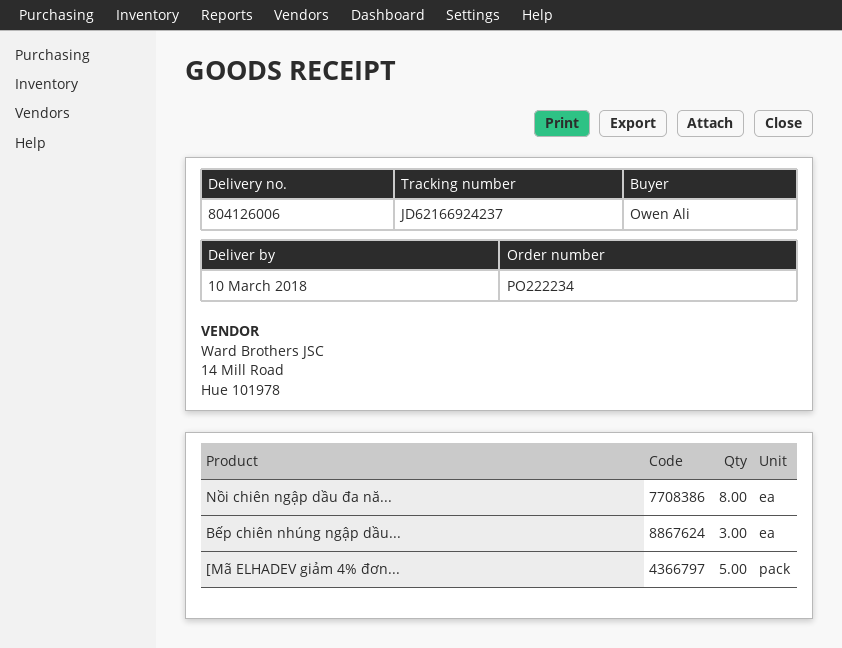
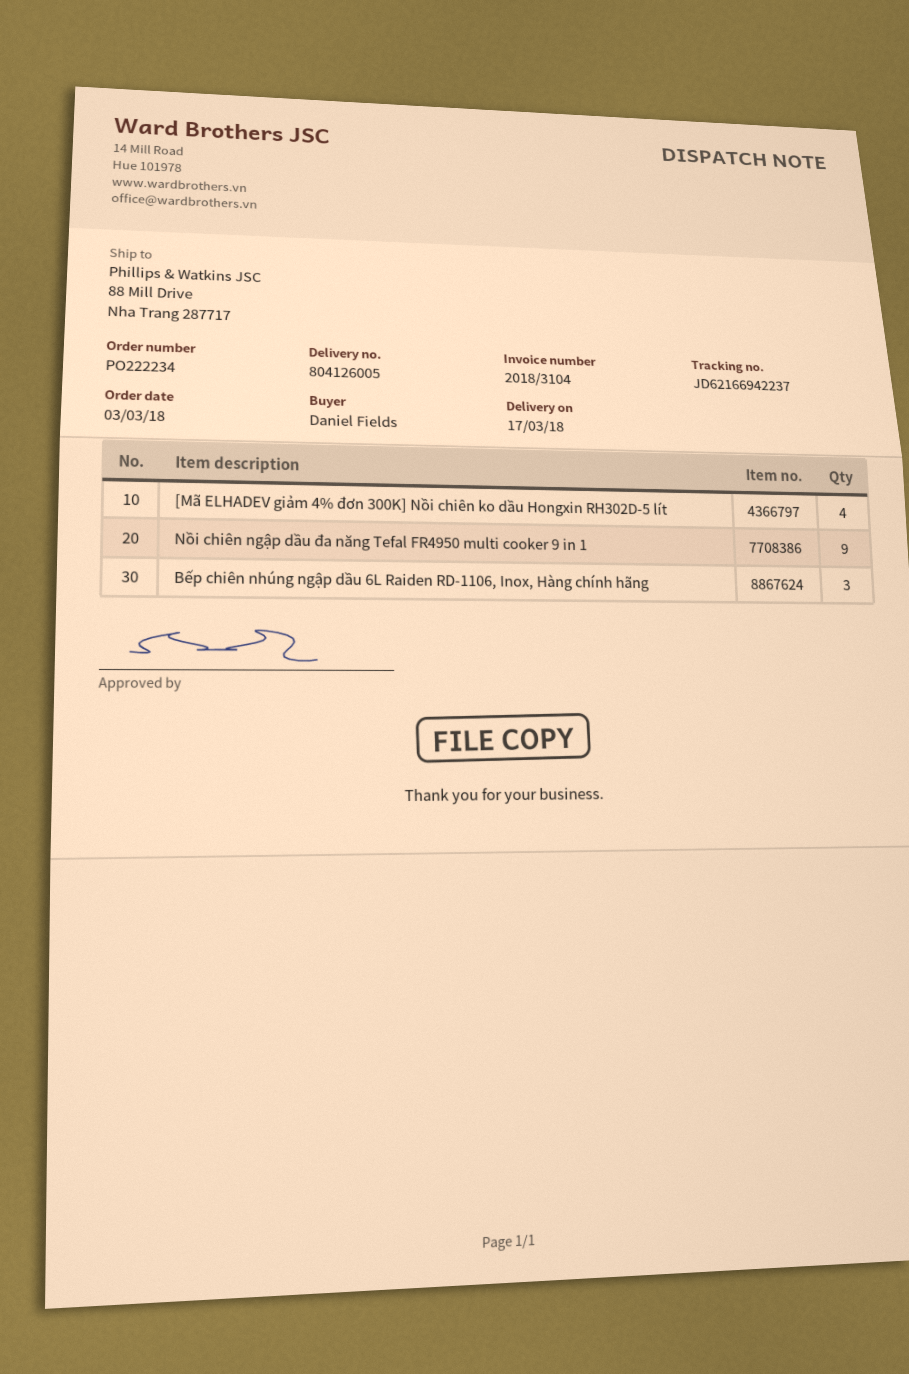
delivery note number: 804126006 -> 804126005
delivery date: 2018-03-10 -> 2018-03-17
ordered by: Owen Ali -> Daniel Fields
tracking number: JD62166924237 -> JD62166942237
Nồi chiên ngập dầu đa nă...: 8 -> 9
[Mã ELHADEV giảm 4% đơn...: 5 -> 4

